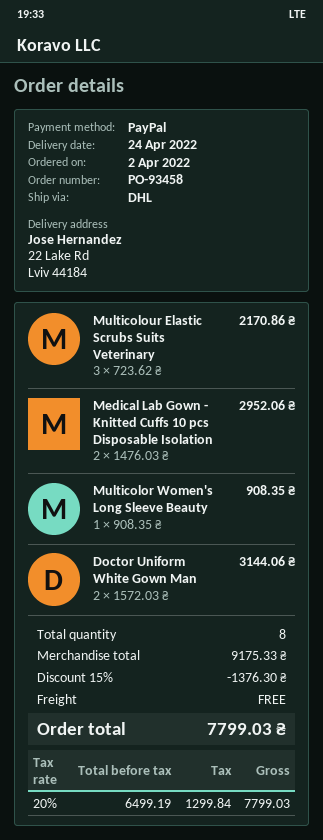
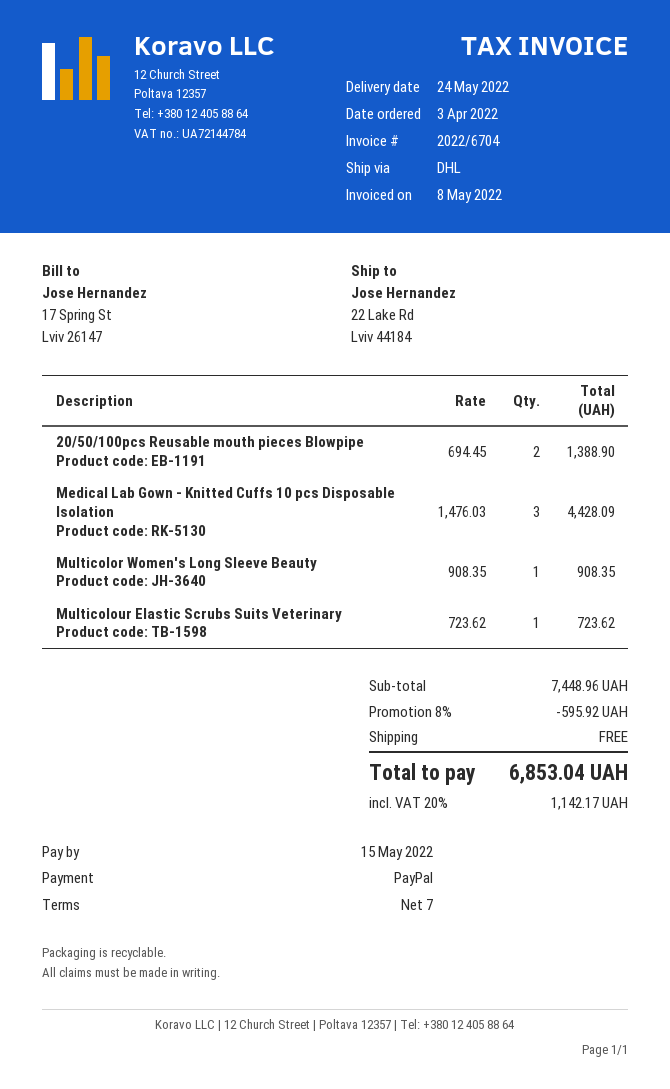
order date: 2022-04-02 -> 2022-04-03
delivery date: 2022-04-24 -> 2022-05-24
Multicolour Elastic Scrubs Suits Veterinary: 3 x 723.62 = 2170.86 -> 1 x 723.62 = 723.62
Medical Lab Gown - Knitted Cuffs 10 pcs Disposable Isolation: 2 x 1476.03 = 2952.06 -> 3 x 1476.03 = 4428.09
Doctor Uniform White Gown Man: 2 x 1572.03 = 3144.06 -> none
20/50/100pcs Reusable mouth pieces Blowpipe: none -> 2 x 694.45 = 1388.90
subtotal: 9175.33 -> 7448.96
discount: 15% = 1376.30 -> 8% = 595.92
tax: 20% = 1299.84 -> 20% = 1142.17
total: 7799.03 -> 6853.04

